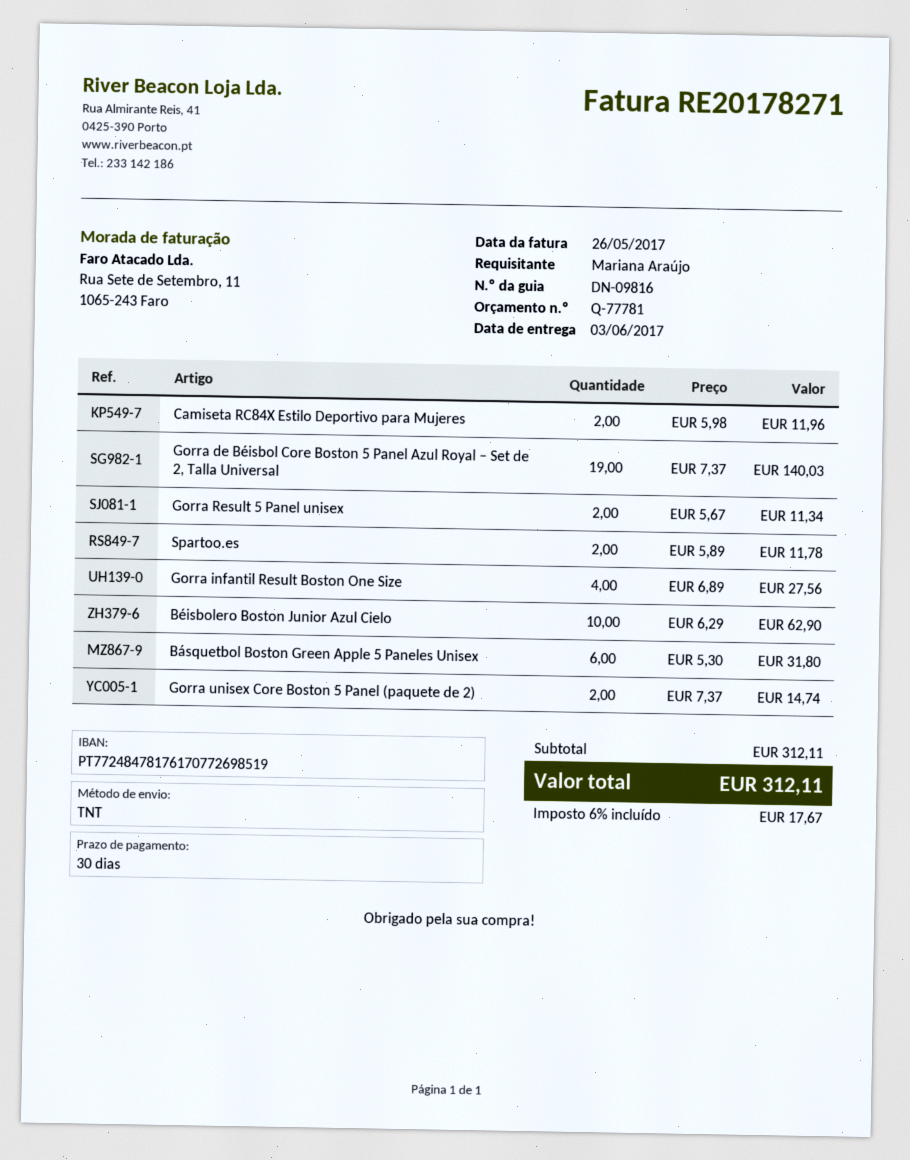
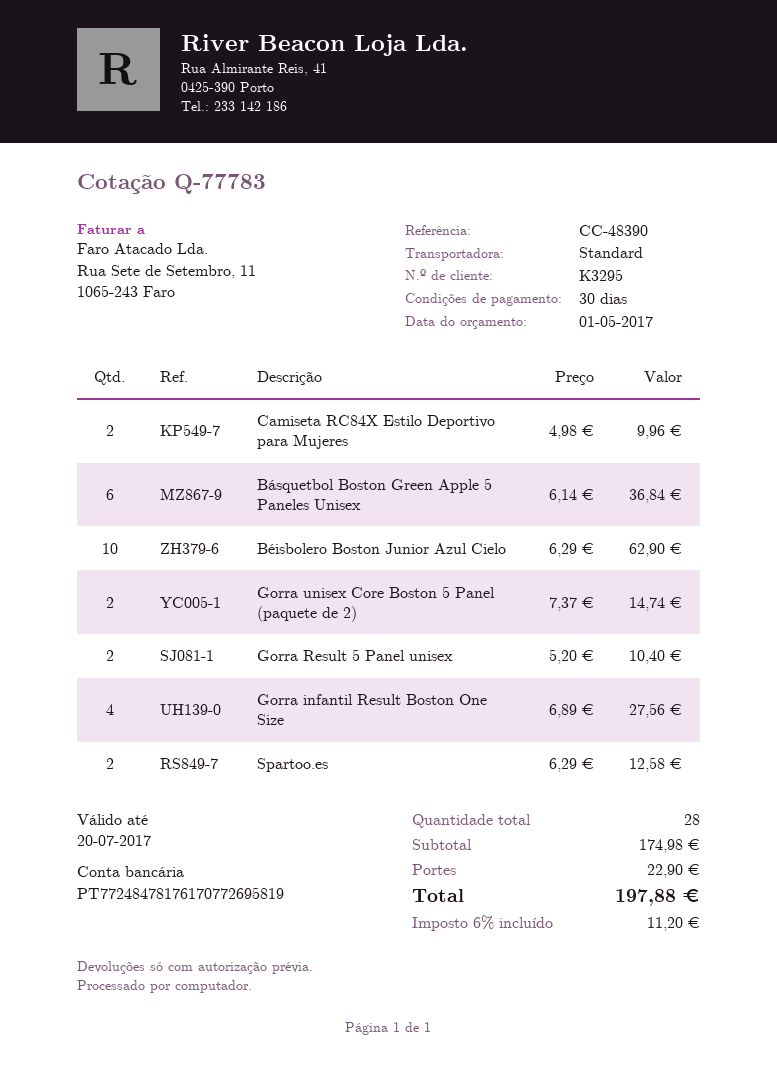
quote number: Q-77781 -> Q-77783
bank account: PT77248478176170772698519 -> PT77248478176170772695819
shipping method: TNT -> standard
Camiseta RC84X Estilo Deportivo para Mujeres: 2 x 5.98 = 11.96 -> 2 x 4.98 = 9.96
Gorra de Béisbol Core Boston 5 Panel Azul Royal – Set de 2, Talla Universal: 19 x 7.37 = 140.03 -> none
Gorra Result 5 Panel unisex: 2 x 5.67 = 11.34 -> 2 x 5.20 = 10.40
Spartoo.es: 2 x 5.89 = 11.78 -> 2 x 6.29 = 12.58
Básquetbol Boston Green Apple 5 Paneles Unisex: 6 x 5.30 = 31.80 -> 6 x 6.14 = 36.84
subtotal: 312.11 -> 174.98
shipping: none -> 22.90
tax: 6% = 17.67 -> 6% = 11.20
total: 312.11 -> 197.88

